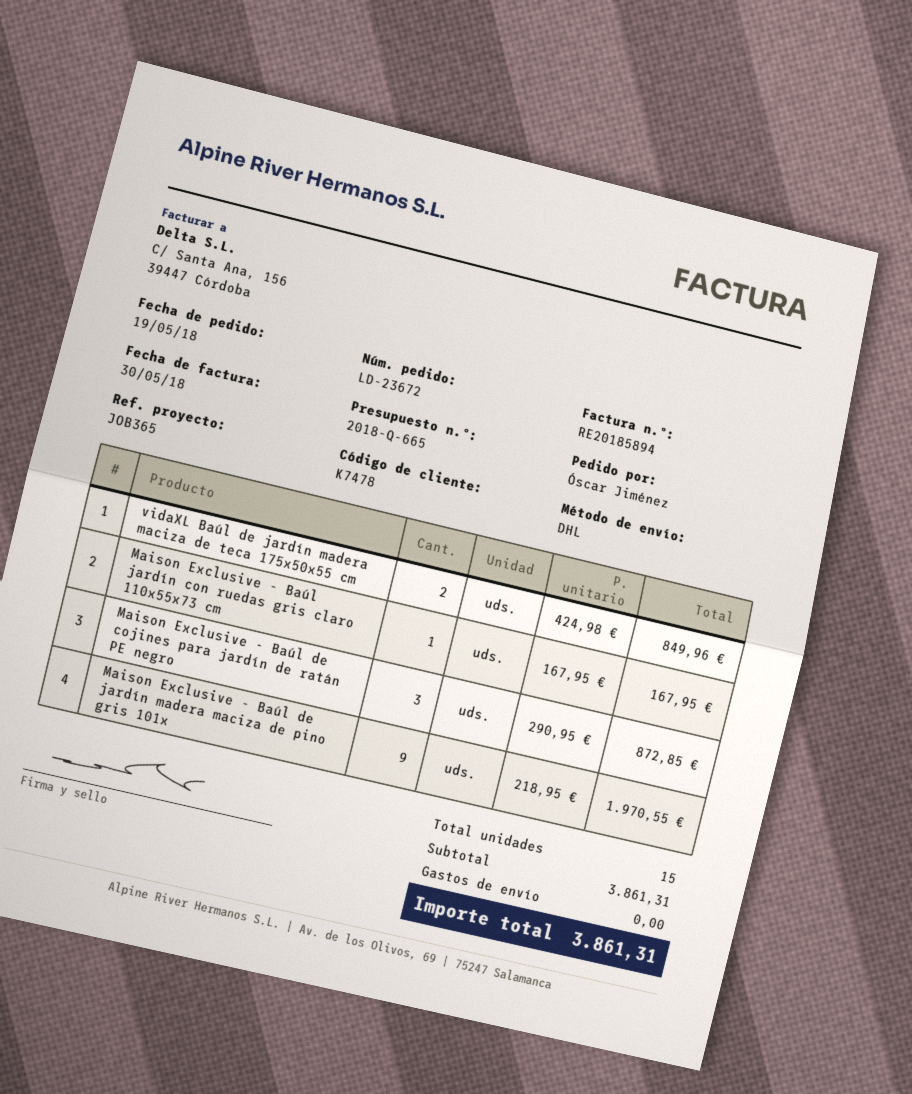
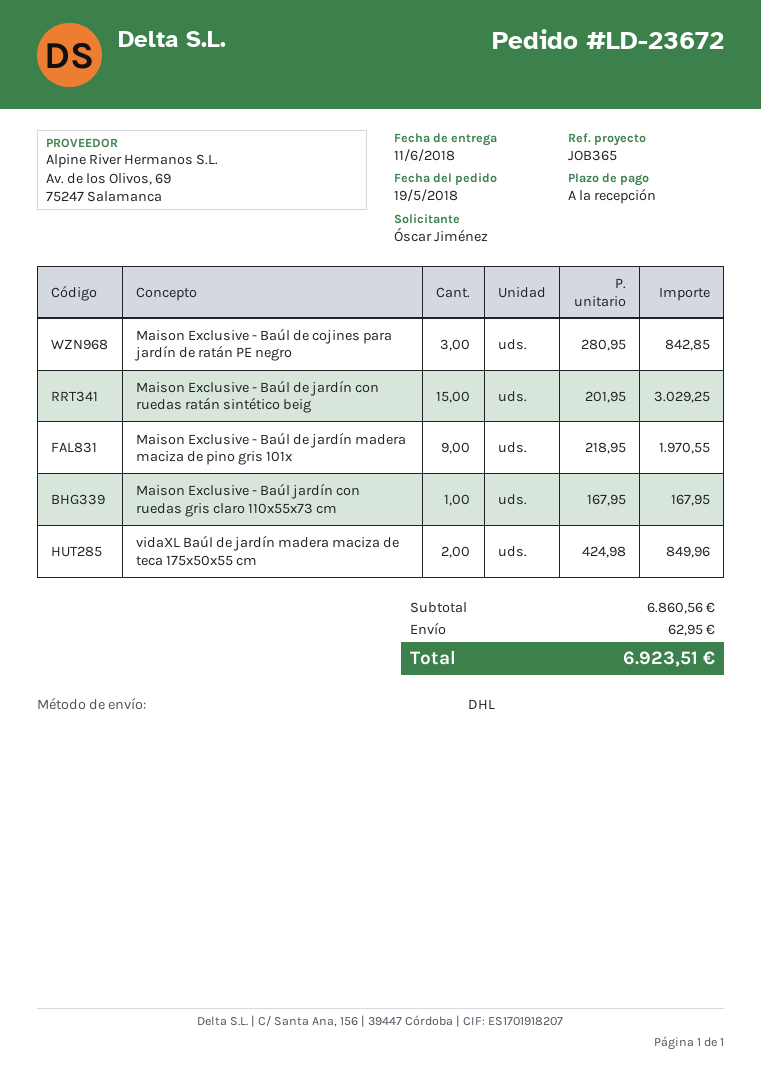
Maison Exclusive - Baúl de cojines para jardín de ratán PE negro: 3 x 290.95 = 872.85 -> 3 x 280.95 = 842.85
Maison Exclusive - Baúl de jardín con ruedas ratán sintético beig: none -> 15 x 201.95 = 3029.25
subtotal: 3861.31 -> 6860.56
shipping: 0.00 -> 62.95
total: 3861.31 -> 6923.51

